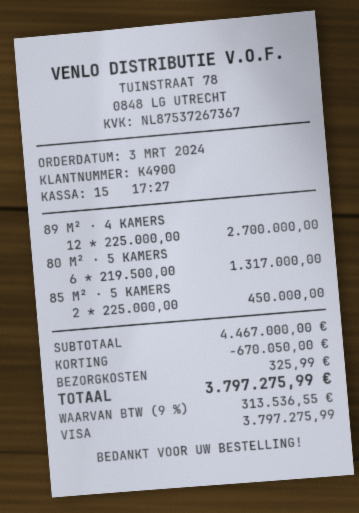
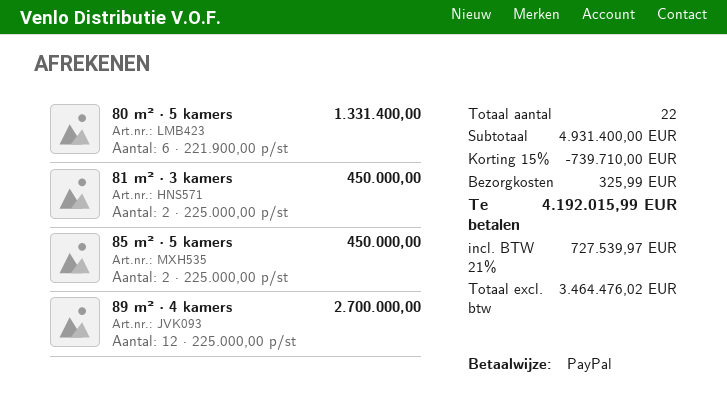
payment method: Visa -> PayPal
80 M² · 5 KAMERS: 6 x 219500.00 = 1317000.00 -> 6 x 221900.00 = 1331400.00
81 m² · 3 kamers: none -> 2 x 225000.00 = 450000.00
subtotal: 4467000.00 -> 4931400.00
discount: 670050.00 -> 739710.00
tax: 9% = 313536.55 -> 21% = 727539.97
total: 3797275.99 -> 4192015.99

